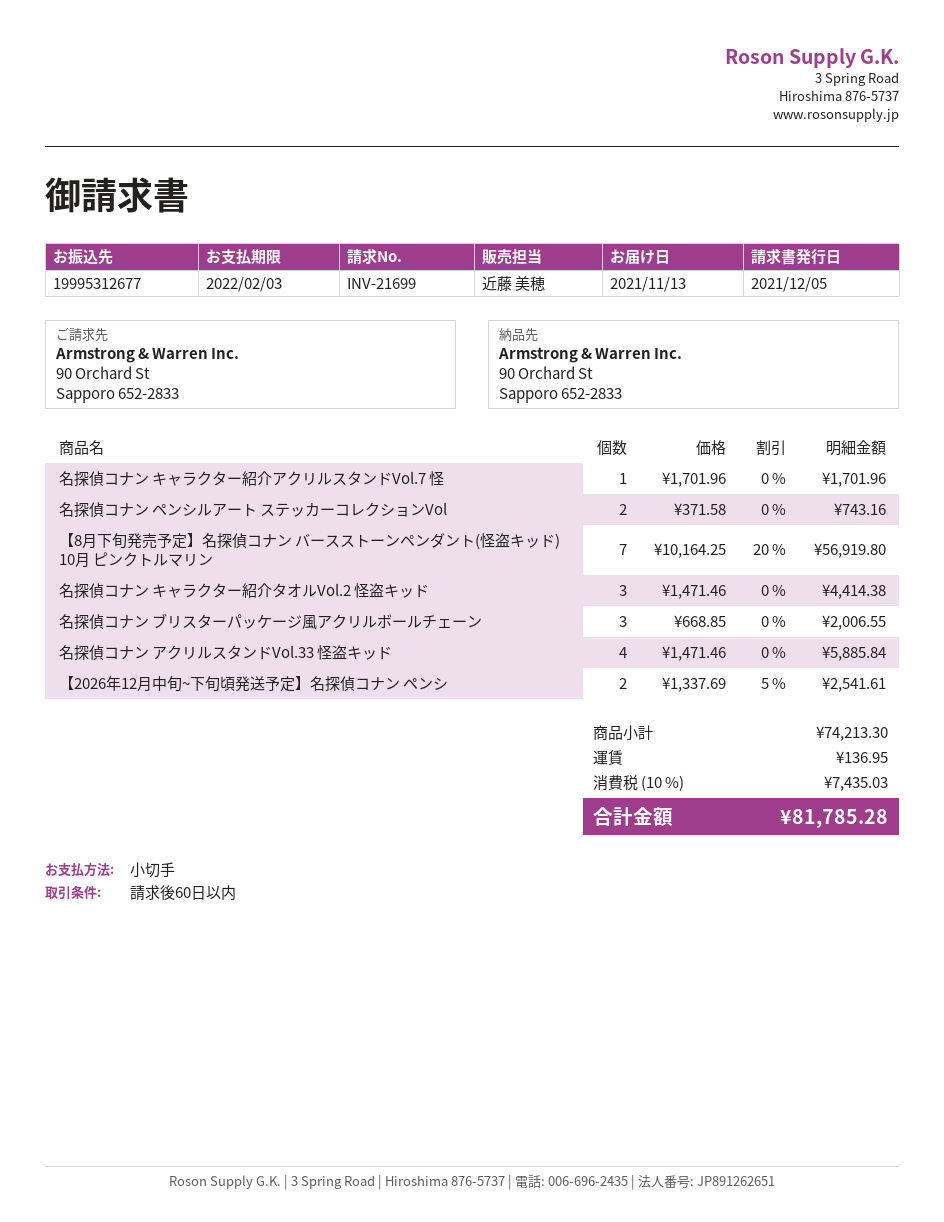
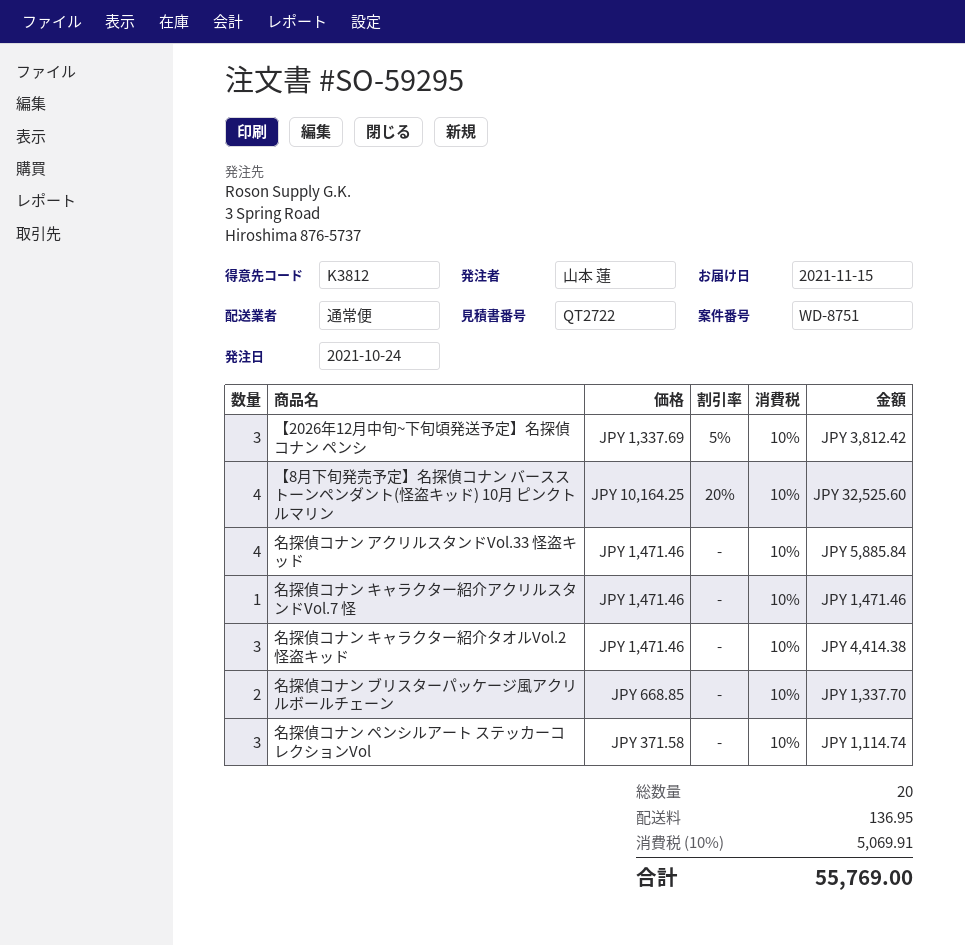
delivery date: 2021-11-13 -> 2021-11-15
名探偵コナン キャラクター紹介アクリルスタンドVol.7 怪: 1 x 1701.96 = 1701.96 -> 1 x 1471.46 = 1471.46
名探偵コナン ペンシルアート ステッカーコレクションVol: 2 x 371.58 = 743.16 -> 3 x 371.58 = 1114.74
【8月下旬発売予定】名探偵コナン バースストーンペンダント(怪盗キッド) 10月 ピンクトルマリン: 7 x 10164.25 - 20% = 56919.80 -> 4 x 10164.25 - 20% = 32525.60
名探偵コナン ブリスターパッケージ風アクリルボールチェーン: 3 x 668.85 = 2006.55 -> 2 x 668.85 = 1337.70
【2026年12月中旬~下旬頃発送予定】名探偵コナン ペンシ: 2 x 1337.69 - 5% = 2541.61 -> 3 x 1337.69 - 5% = 3812.42
tax: 10% = 7435.03 -> 10% = 5069.91
total: 81785.28 -> 55769.00

